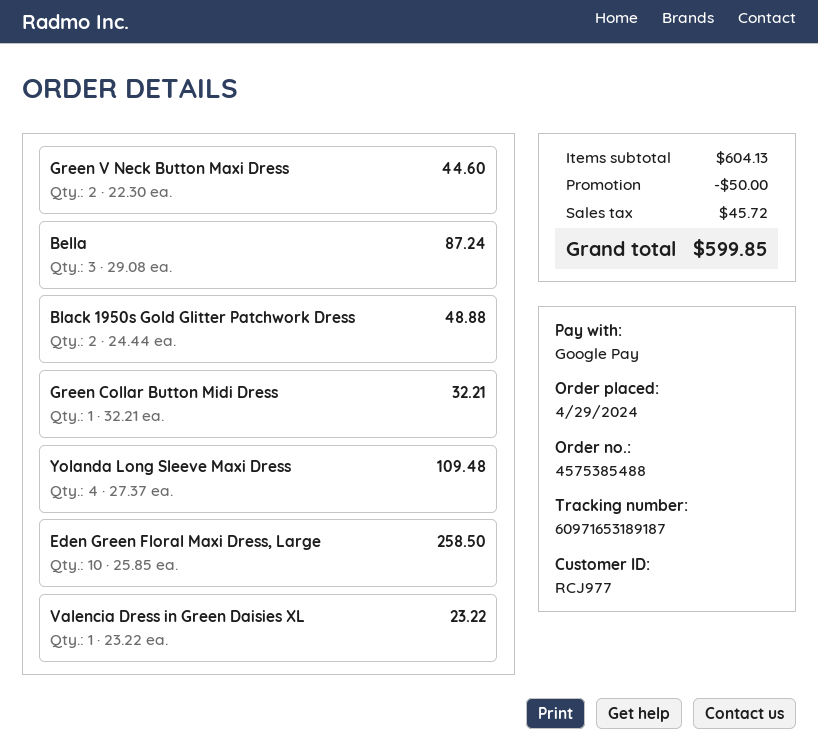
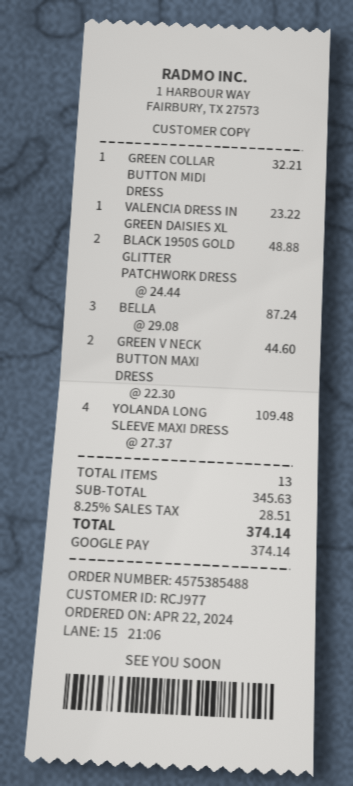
order date: 2024-04-29 -> 2024-04-22
Eden Green Floral Maxi Dress, Large: 10 x 25.85 = 258.50 -> none
subtotal: 604.13 -> 345.63
discount: 50.00 -> none
tax: 45.72 -> 28.51
total: 599.85 -> 374.14

